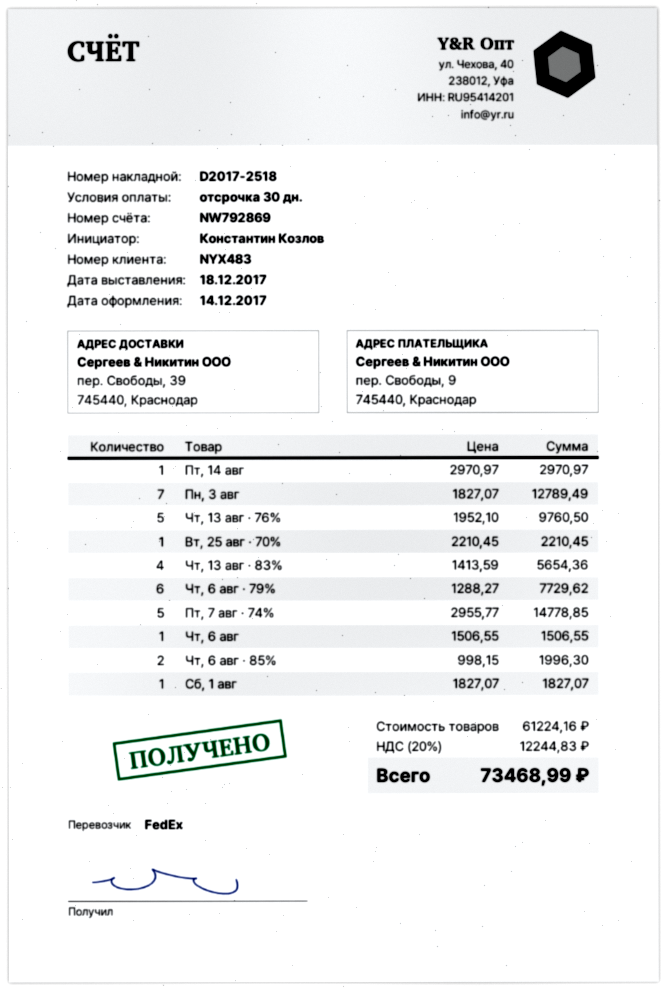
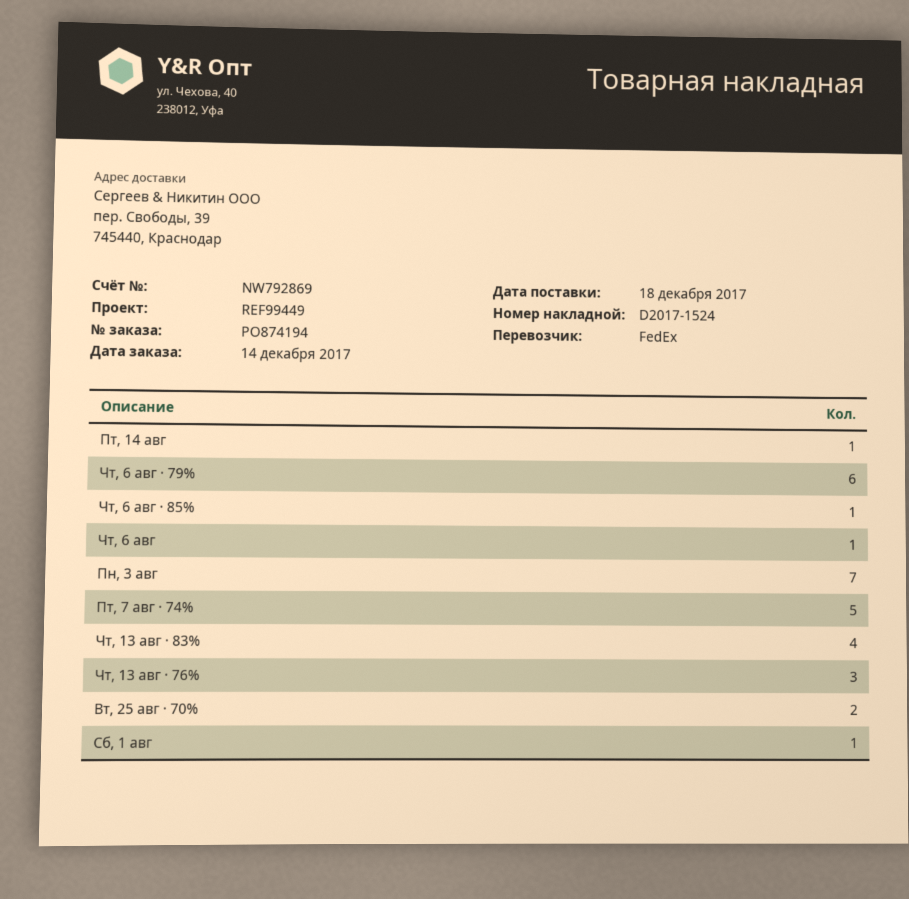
delivery note number: D2017-2518 -> D2017-1524
Чт, 13 авг · 76%: 5 -> 3
Вт, 25 авг · 70%: 1 -> 2
Чт, 6 авг · 85%: 2 -> 1

